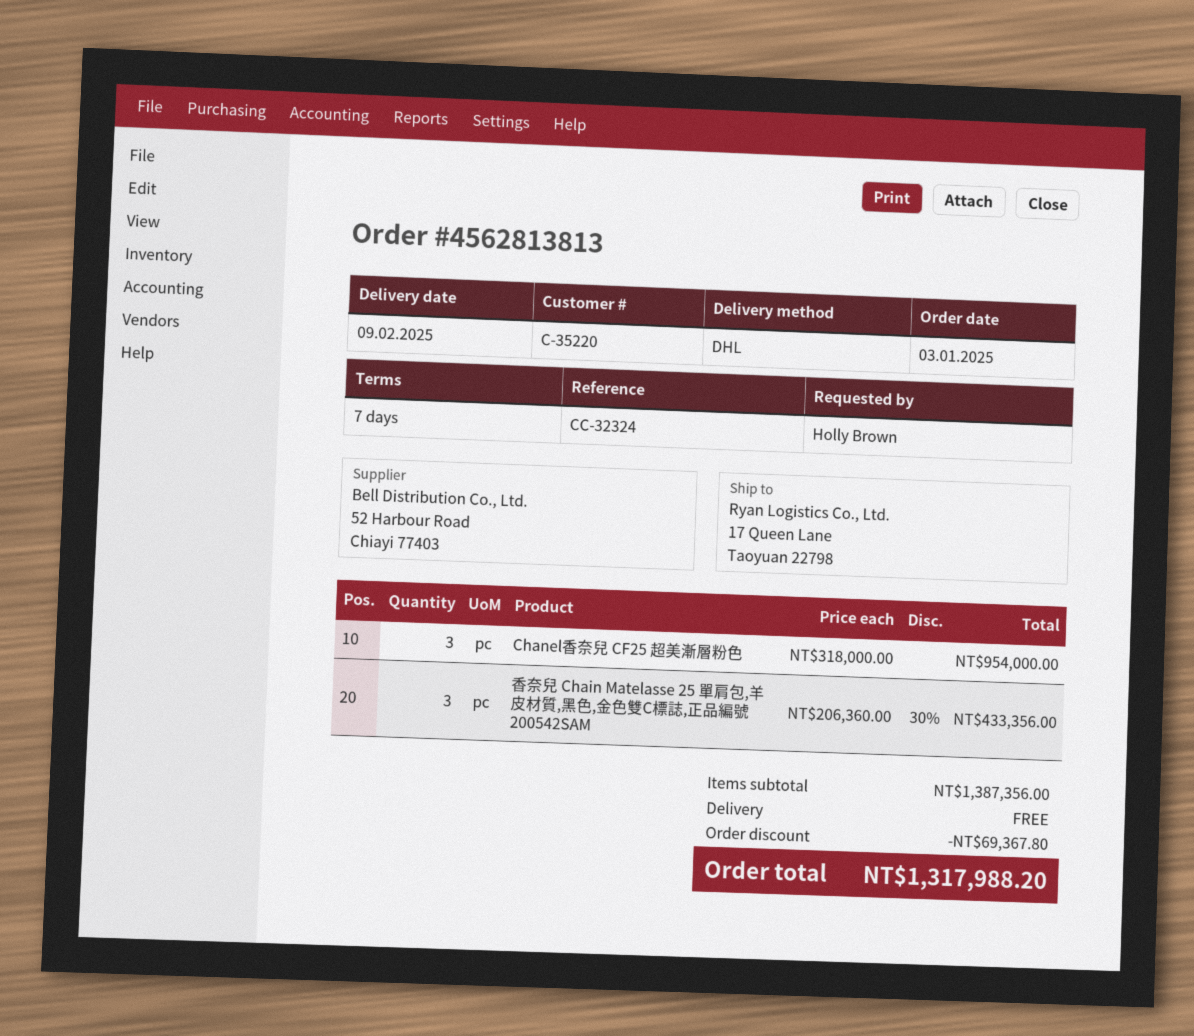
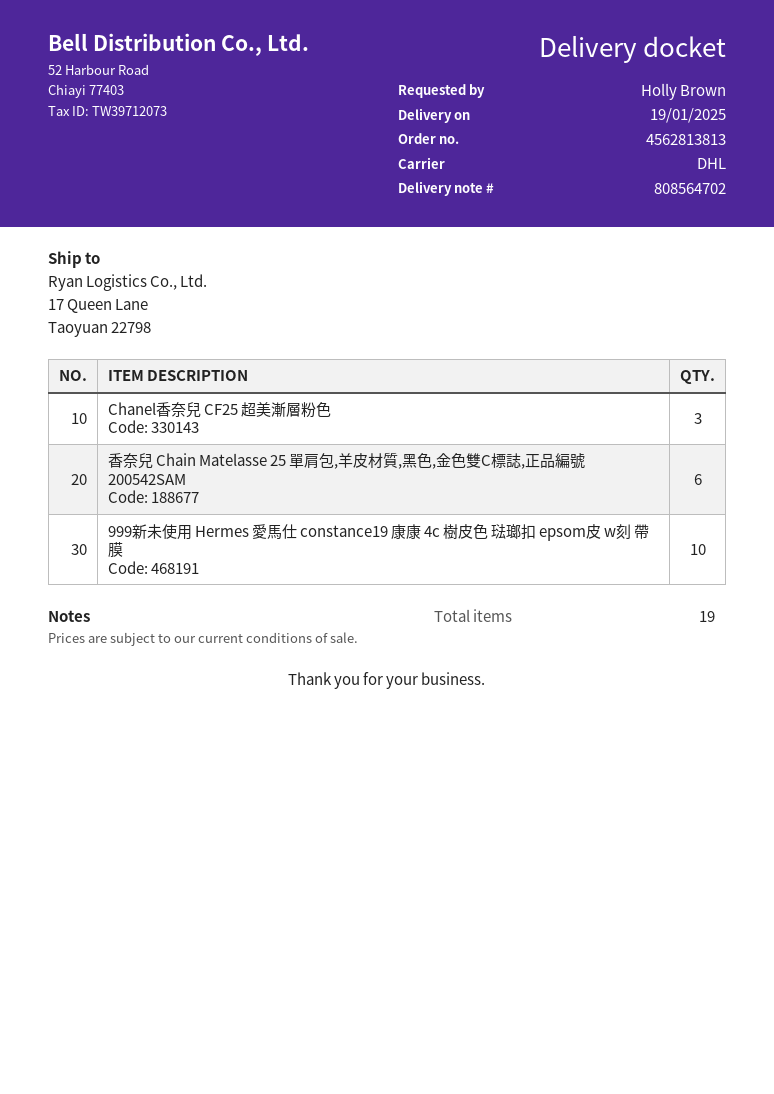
delivery date: 2025-02-09 -> 2025-01-19
香奈兒 Chain Matelasse 25 單肩包,羊皮材質,黑色,金色雙C標誌,正品編號 200542SAM: 3 -> 6
999新未使用 Hermes 愛馬仕 constance19 康康 4c 樹皮色 琺瑯扣 epsom皮 w刻 帶膜: none -> 10

